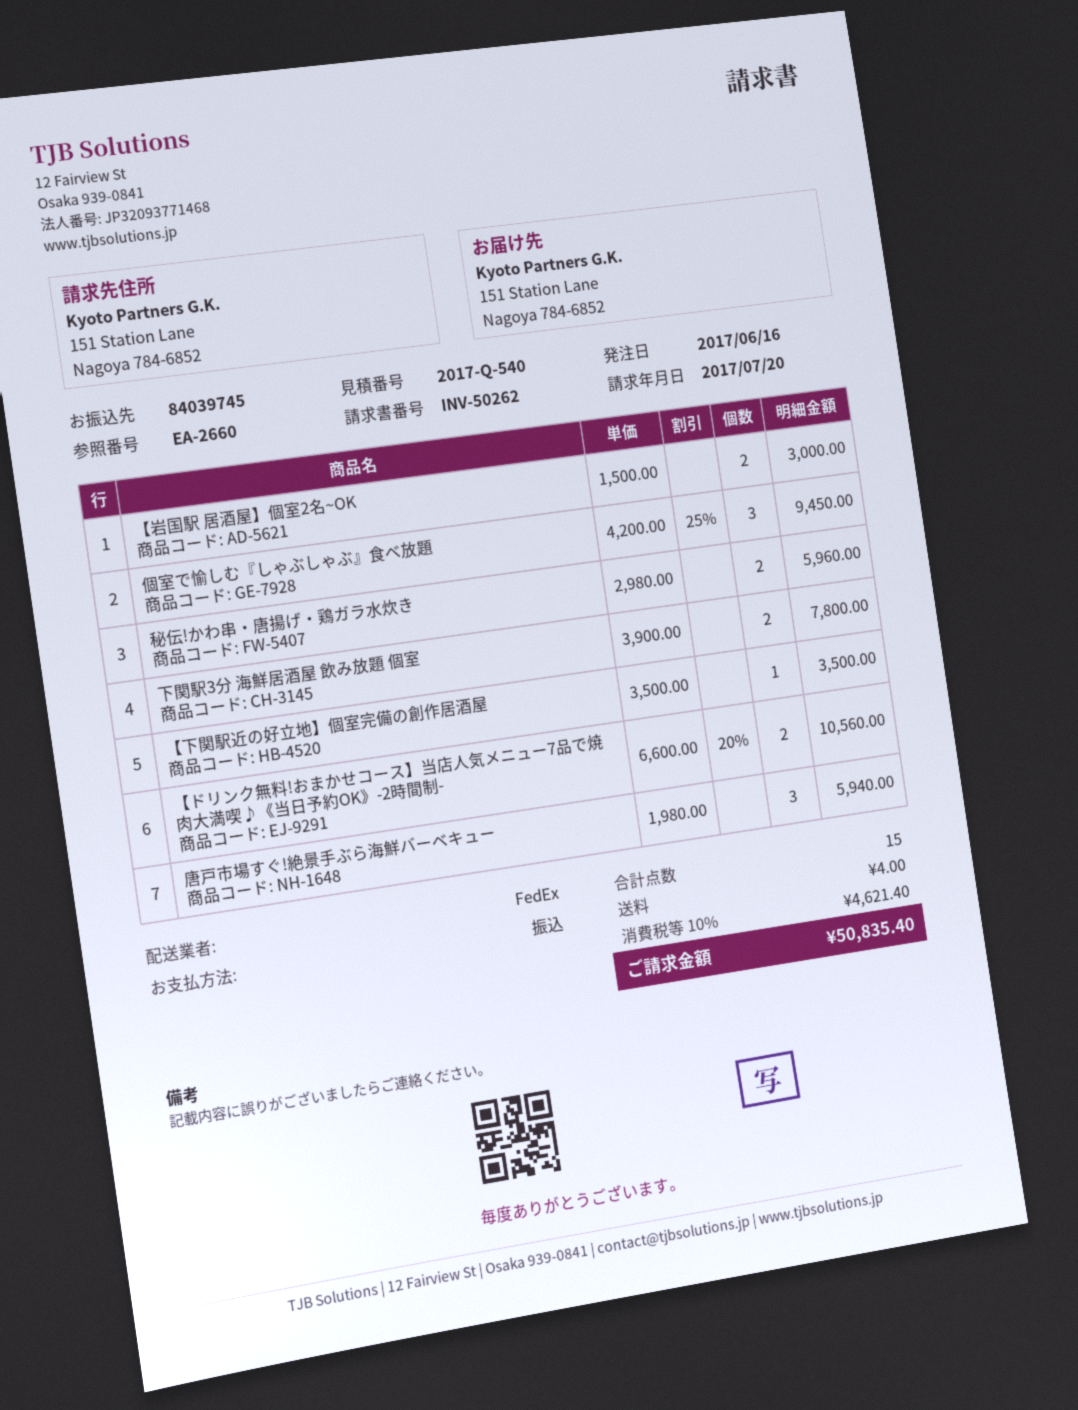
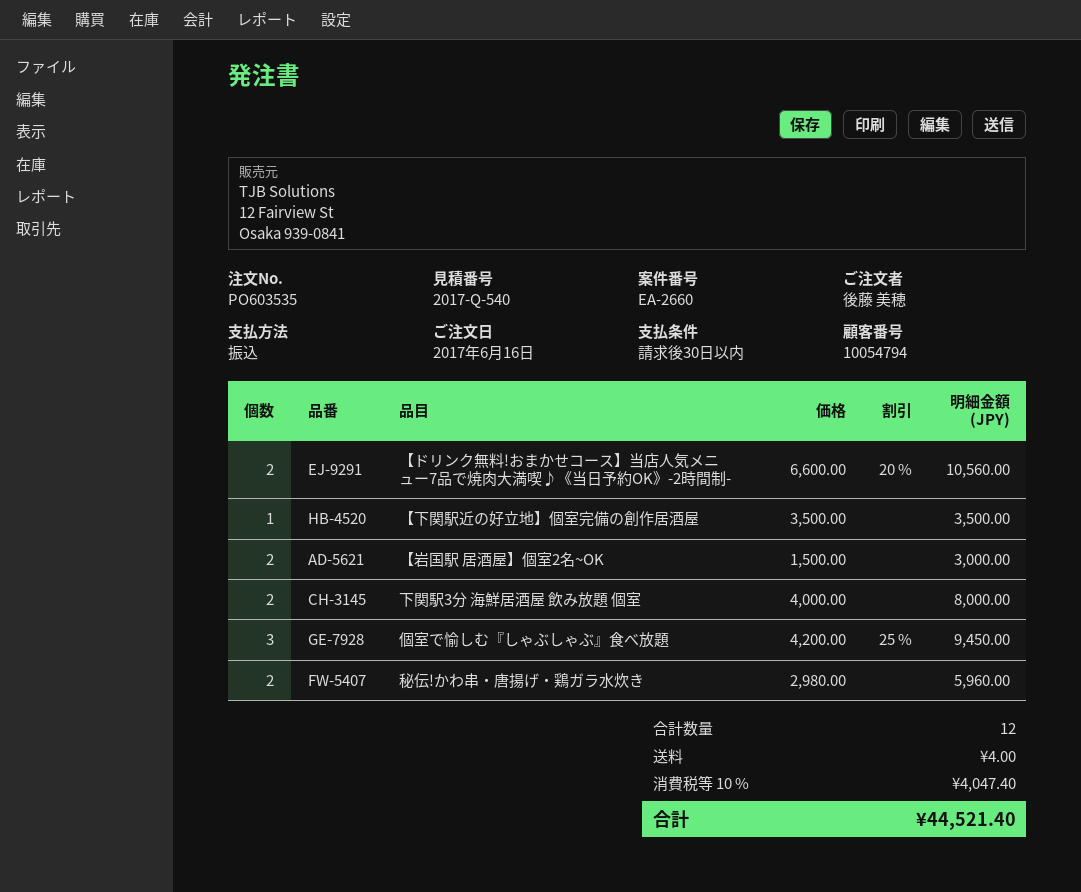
下関駅3分 海鮮居酒屋 飲み放題 個室: 2 x 3900.00 = 7800.00 -> 2 x 4000.00 = 8000.00
唐戸市場すぐ!絶景手ぶら海鮮バーベキュー: 3 x 1980.00 = 5940.00 -> none
total quantity: 15 -> 12
tax: 10% = 4621.40 -> 10% = 4047.40
total: 50835.40 -> 44521.40

